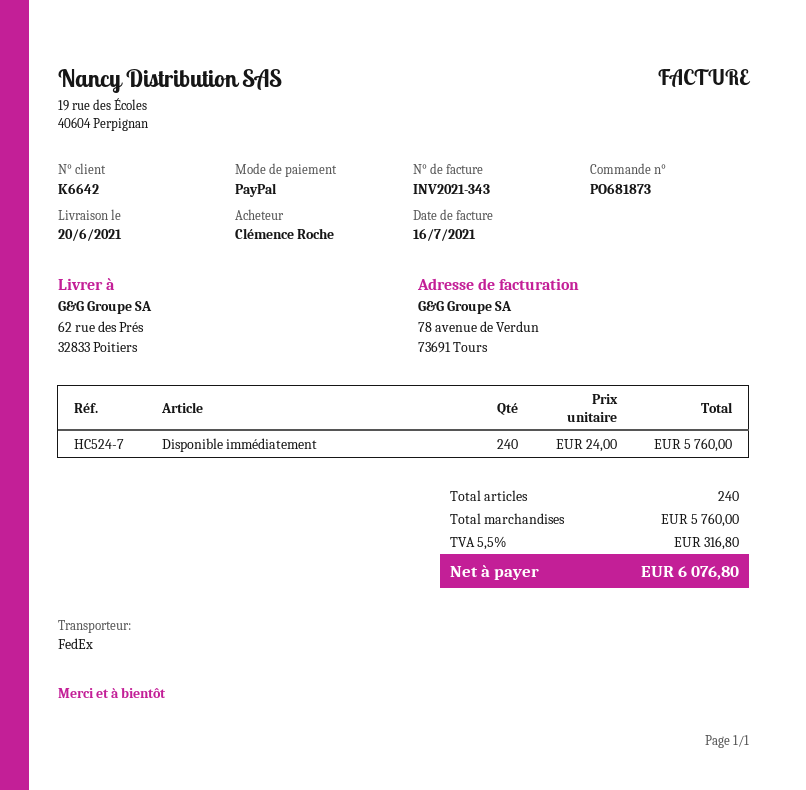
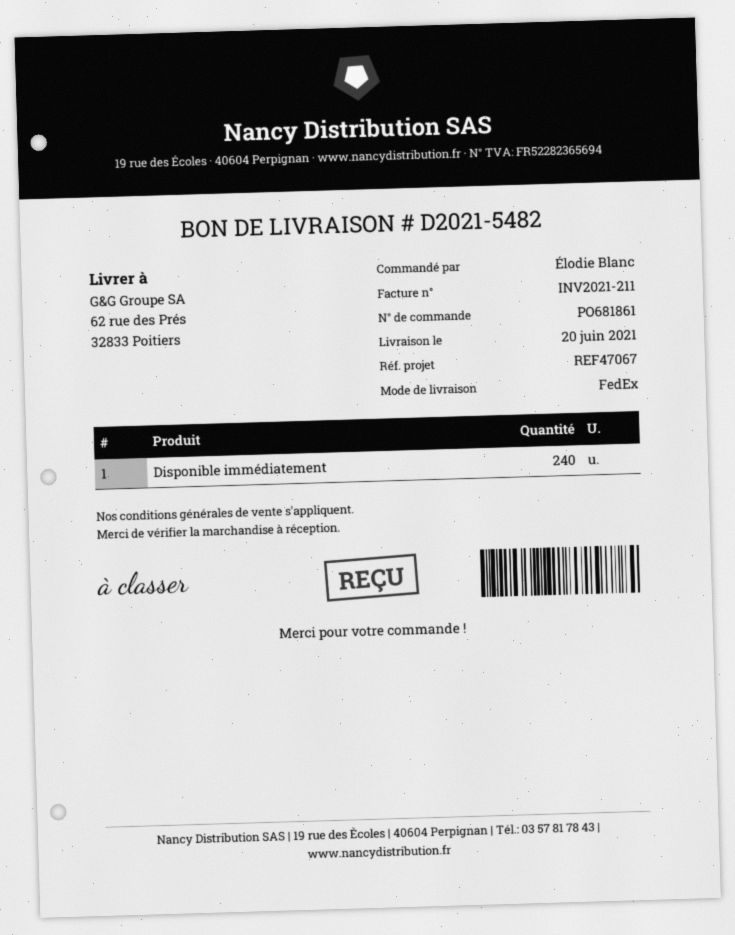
order number: PO681873 -> PO681861
invoice number: INV2021-343 -> INV2021-211
ordered by: Clémence Roche -> Élodie Blanc

